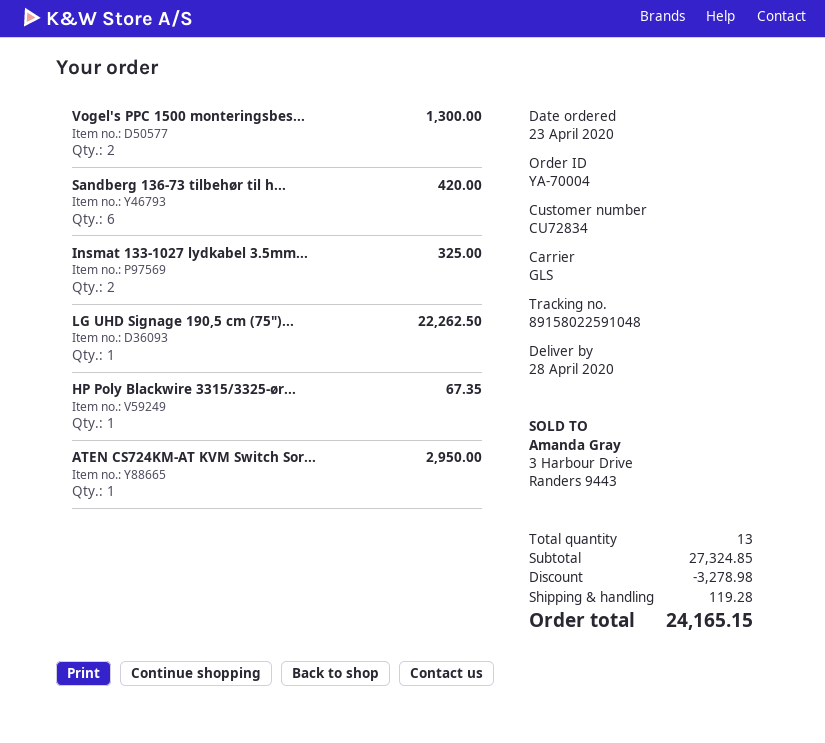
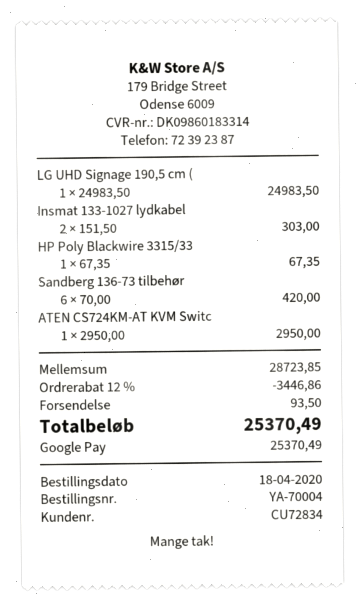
order date: 2020-04-23 -> 2020-04-18
Vogel's PPC 1500 monteringsbes...: 2 for 1300.00 -> none
Insmat 133-1027 lydkabel 3.5mm...: 2 for 325.00 -> 2 for 303.00
LG UHD Signage 190,5 cm (75")...: 1 for 22262.50 -> 1 for 24983.50
subtotal: 27324.85 -> 28723.85
discount: 3278.98 -> 3446.86
shipping: 119.28 -> 93.50
total: 24165.15 -> 25370.49

